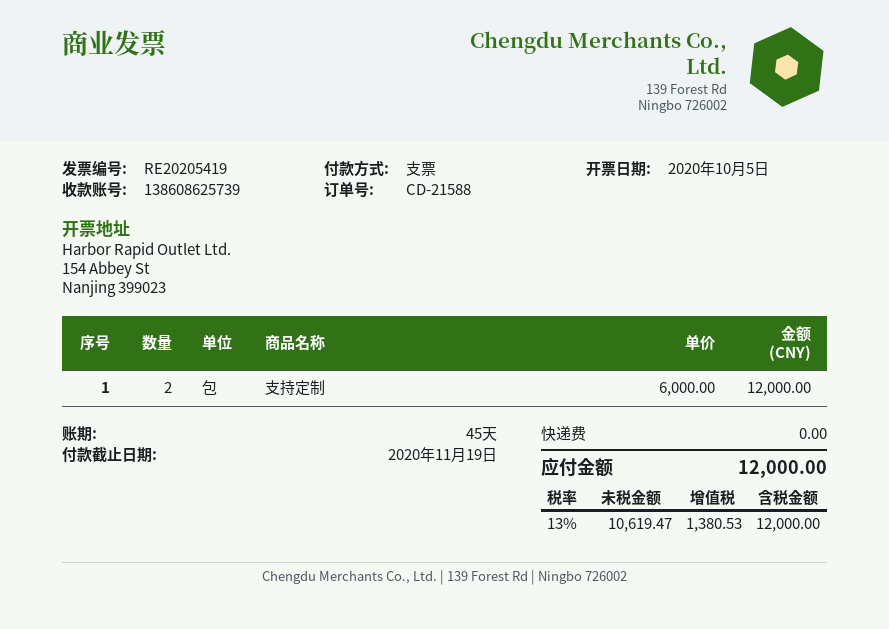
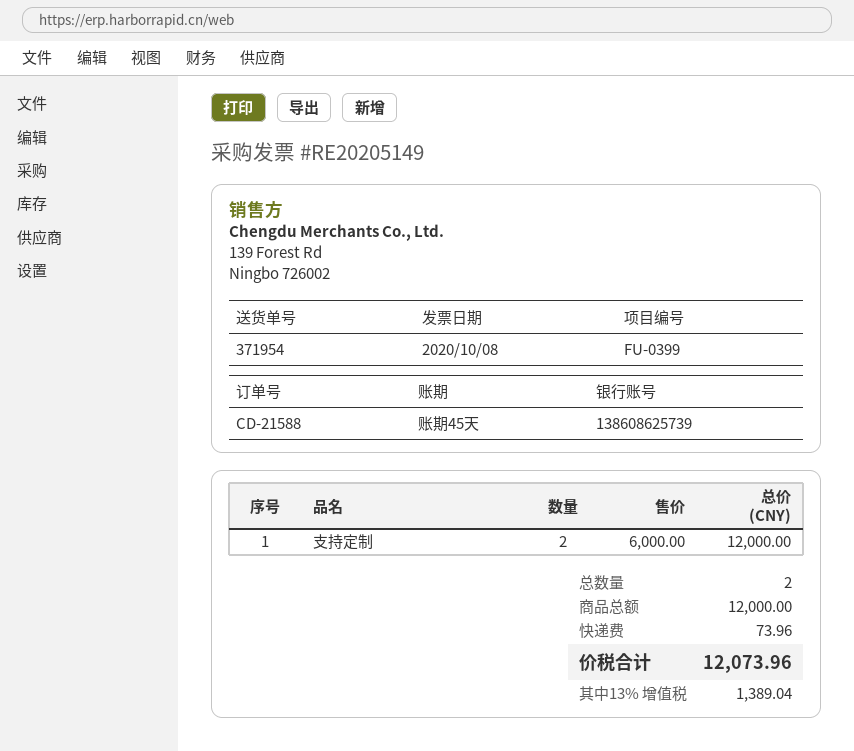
invoice number: RE20205419 -> RE20205149
invoice date: 2020-10-05 -> 2020-10-08
shipping: 0.00 -> 73.96
tax: 13% = 1380.53 -> 13% = 1389.04
total: 12000.00 -> 12073.96

